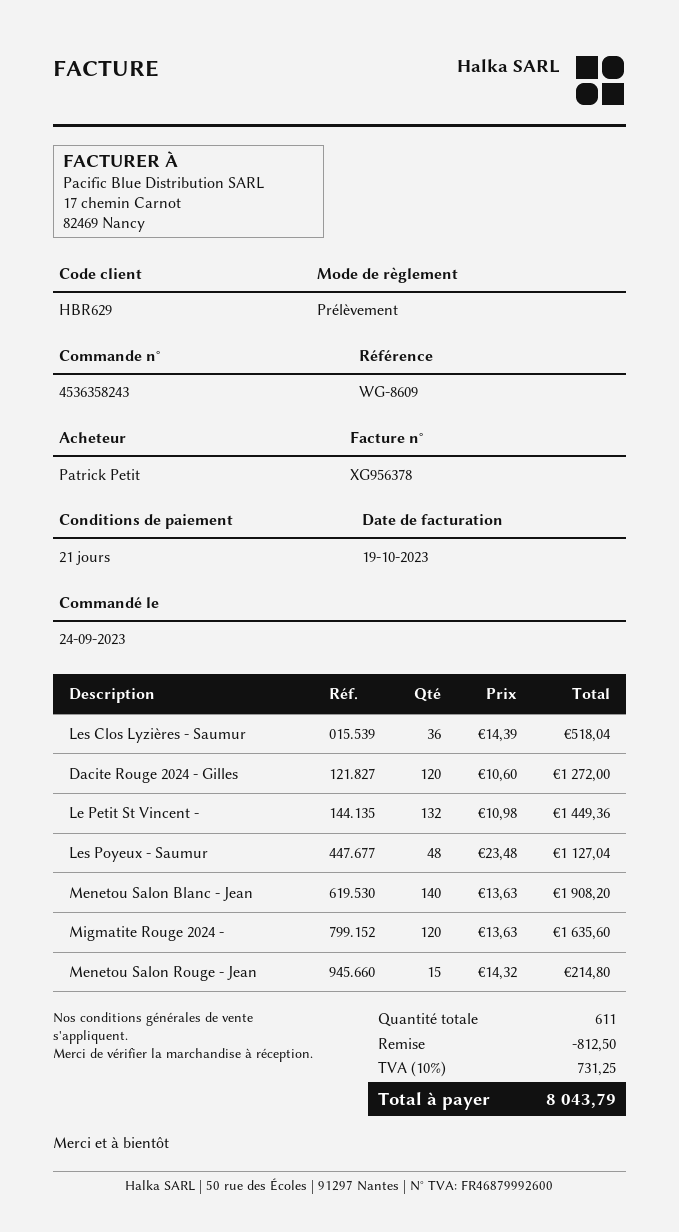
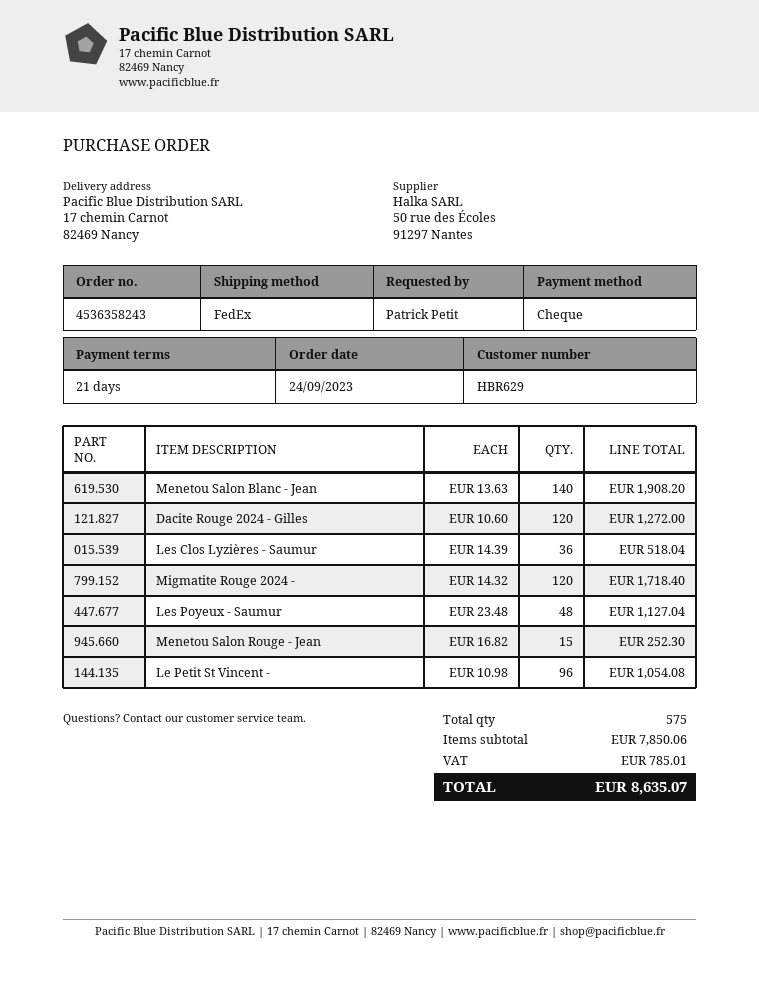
payment method: direct debit -> cheque
Le Petit St Vincent -: 132 x 10.98 = 1449.36 -> 96 x 10.98 = 1054.08
Migmatite Rouge 2024 -: 120 x 13.63 = 1635.60 -> 120 x 14.32 = 1718.40
Menetou Salon Rouge - Jean: 15 x 14.32 = 214.80 -> 15 x 16.82 = 252.30
total quantity: 611 -> 575
discount: 812.50 -> none
tax: 731.25 -> 785.01
total: 8043.79 -> 8635.07

